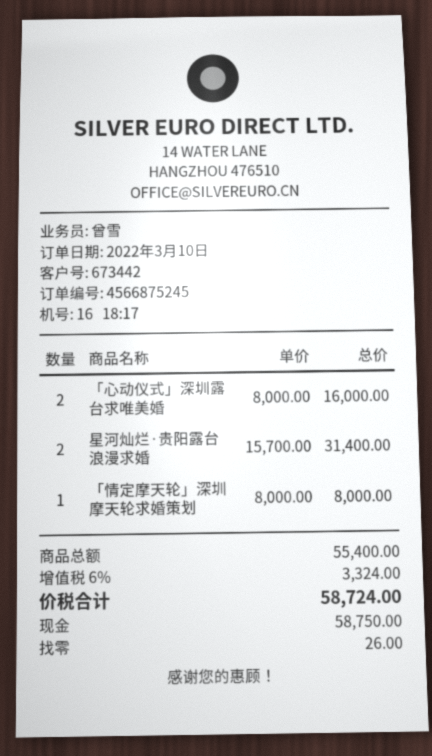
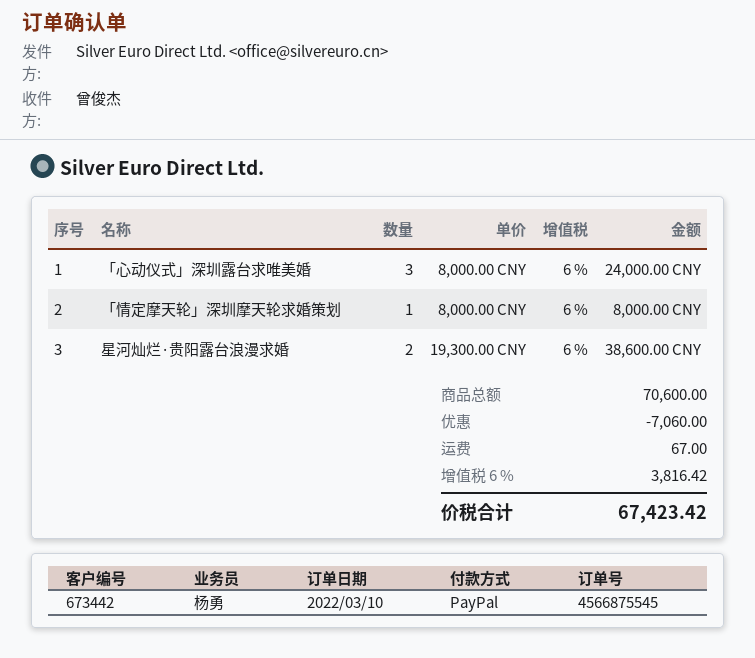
order number: 4566875245 -> 4566875545
sales rep: 曾雪 -> 杨勇
payment method: cash -> PayPal
「心动仪式」深圳露台求唯美婚: 2 x 8000.00 = 16000.00 -> 3 x 8000.00 = 24000.00
星河灿烂·贵阳露台浪漫求婚: 2 x 15700.00 = 31400.00 -> 2 x 19300.00 = 38600.00
subtotal: 55400.00 -> 70600.00
discount: none -> 7060.00
shipping: none -> 67.00
tax: 6% = 3324.00 -> 6% = 3816.42
total: 58724.00 -> 67423.42

